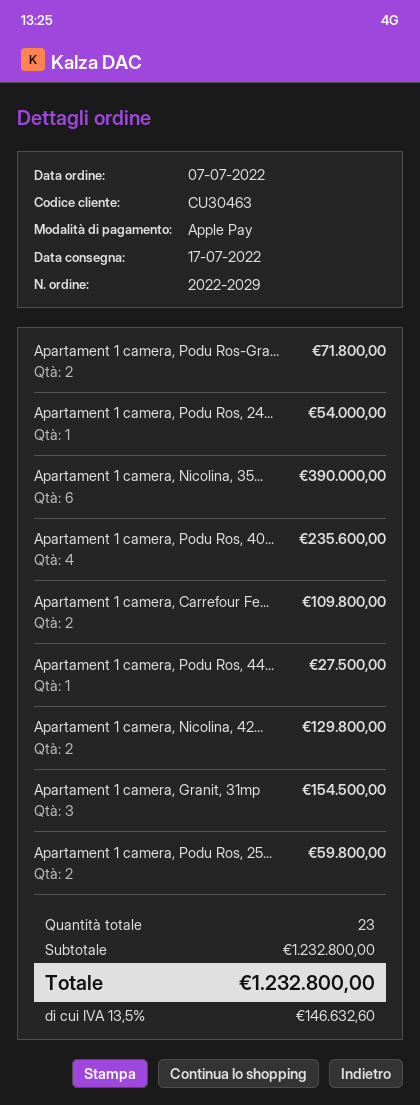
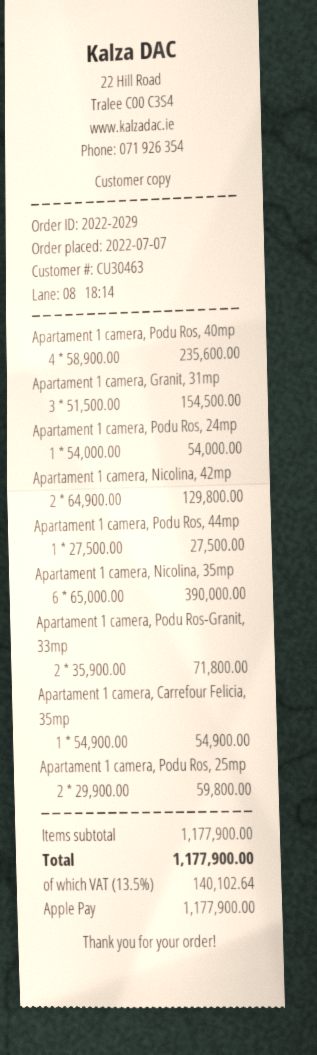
Apartament 1 camera, Carrefour Fe...: 2 for 109800.00 -> 1 for 54900.00
subtotal: 1232800.00 -> 1177900.00
tax: 13.5% = 146632.60 -> 13.5% = 140102.64
total: 1232800.00 -> 1177900.00

